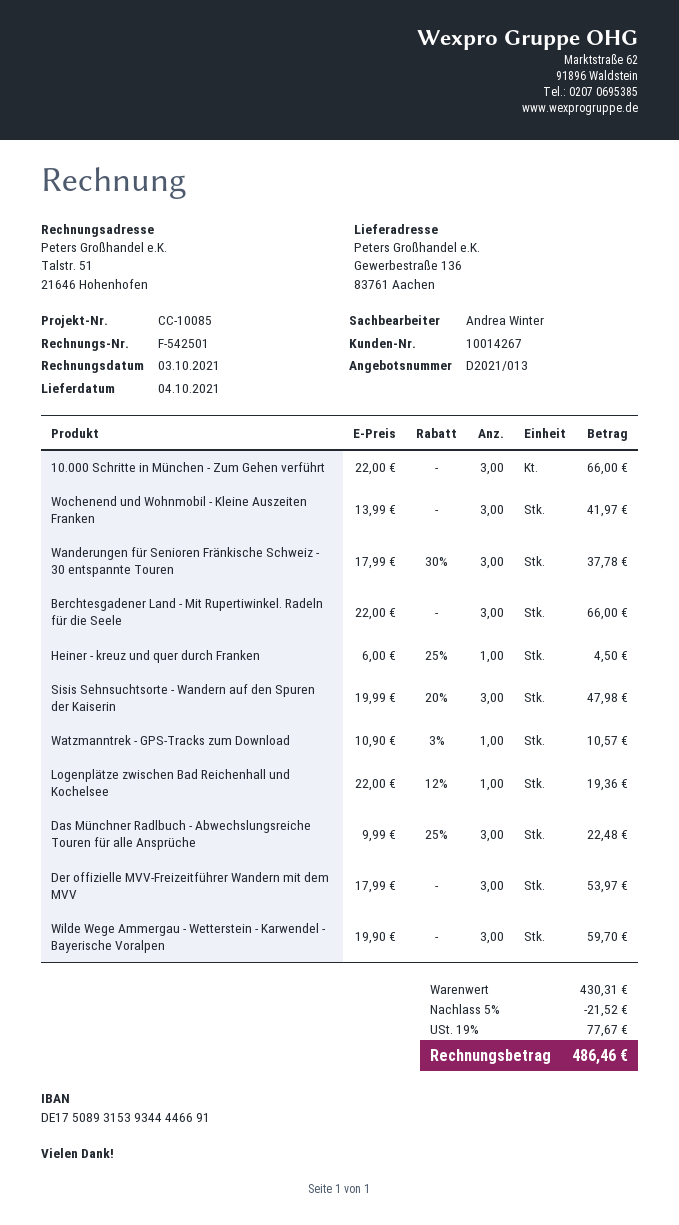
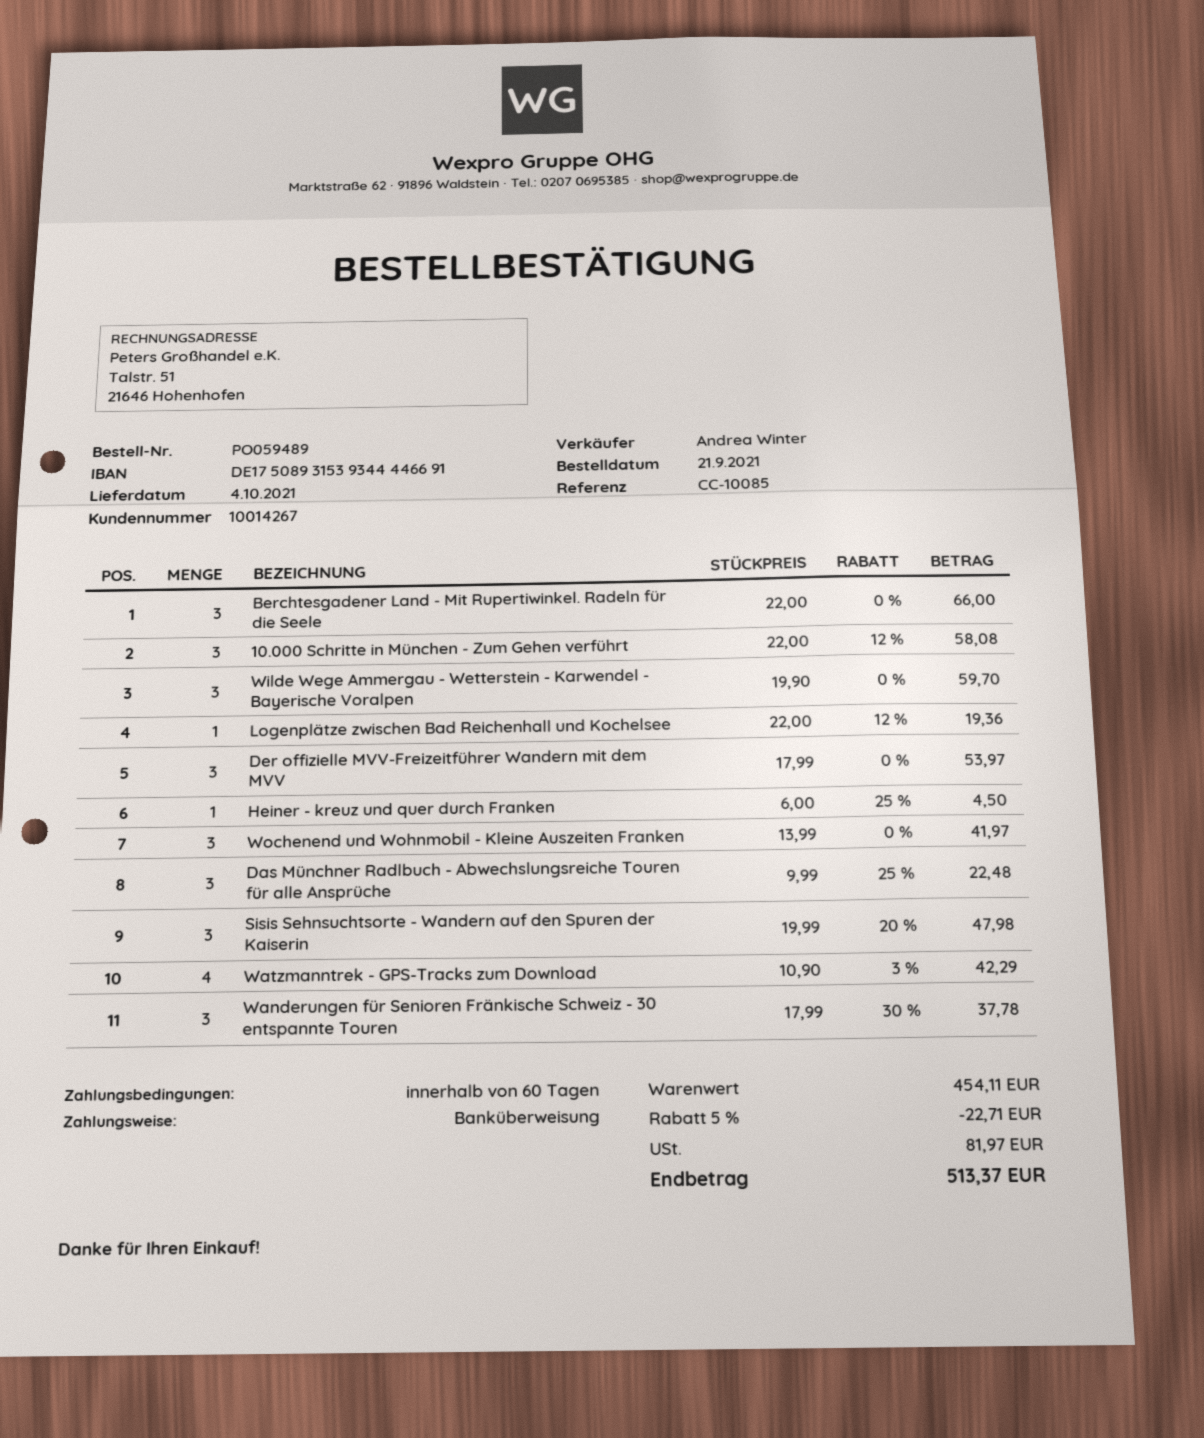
10.000 Schritte in München - Zum Gehen verführt: 3 x 22.00 = 66.00 -> 3 x 22.00 - 12% = 58.08
Watzmanntrek - GPS-Tracks zum Download: 1 x 10.90 - 3% = 10.57 -> 4 x 10.90 - 3% = 42.29
subtotal: 430.31 -> 454.11
discount: 5% = 21.52 -> 5% = 22.71
tax: 77.67 -> 81.97
total: 486.46 -> 513.37

